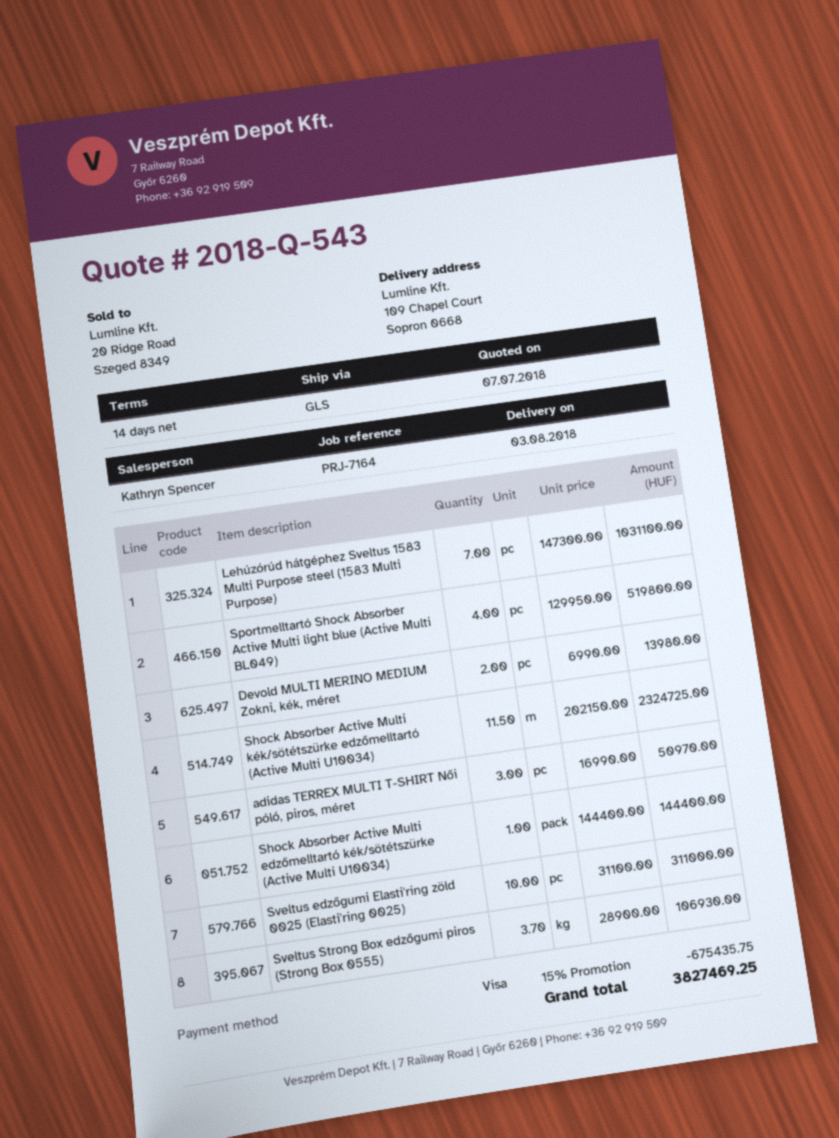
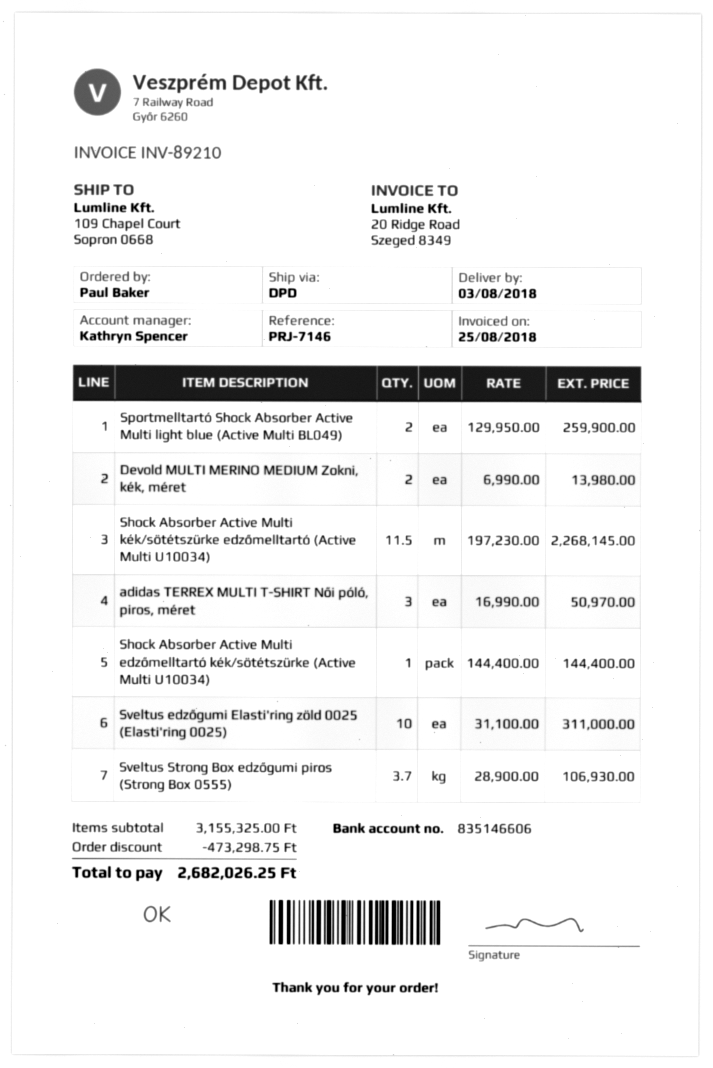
reference: PRJ-7164 -> PRJ-7146
shipping method: GLS -> DPD
Lehúzórúd hátgéphez Sveltus 1583 Multi Purpose steel (1583 Multi Purpose): 7 x 147300.00 = 1031100.00 -> none
Sportmelltartó Shock Absorber Active Multi light blue (Active Multi BL049): 4 x 129950.00 = 519800.00 -> 2 x 129950.00 = 259900.00
Shock Absorber Active Multi kék/sötétszürke edzőmelltartó (Active Multi U10034): 11.5 x 202150.00 = 2324725.00 -> 11.5 x 197230.00 = 2268145.00
discount: 675435.75 -> 473298.75
total: 3827469.25 -> 2682026.25

